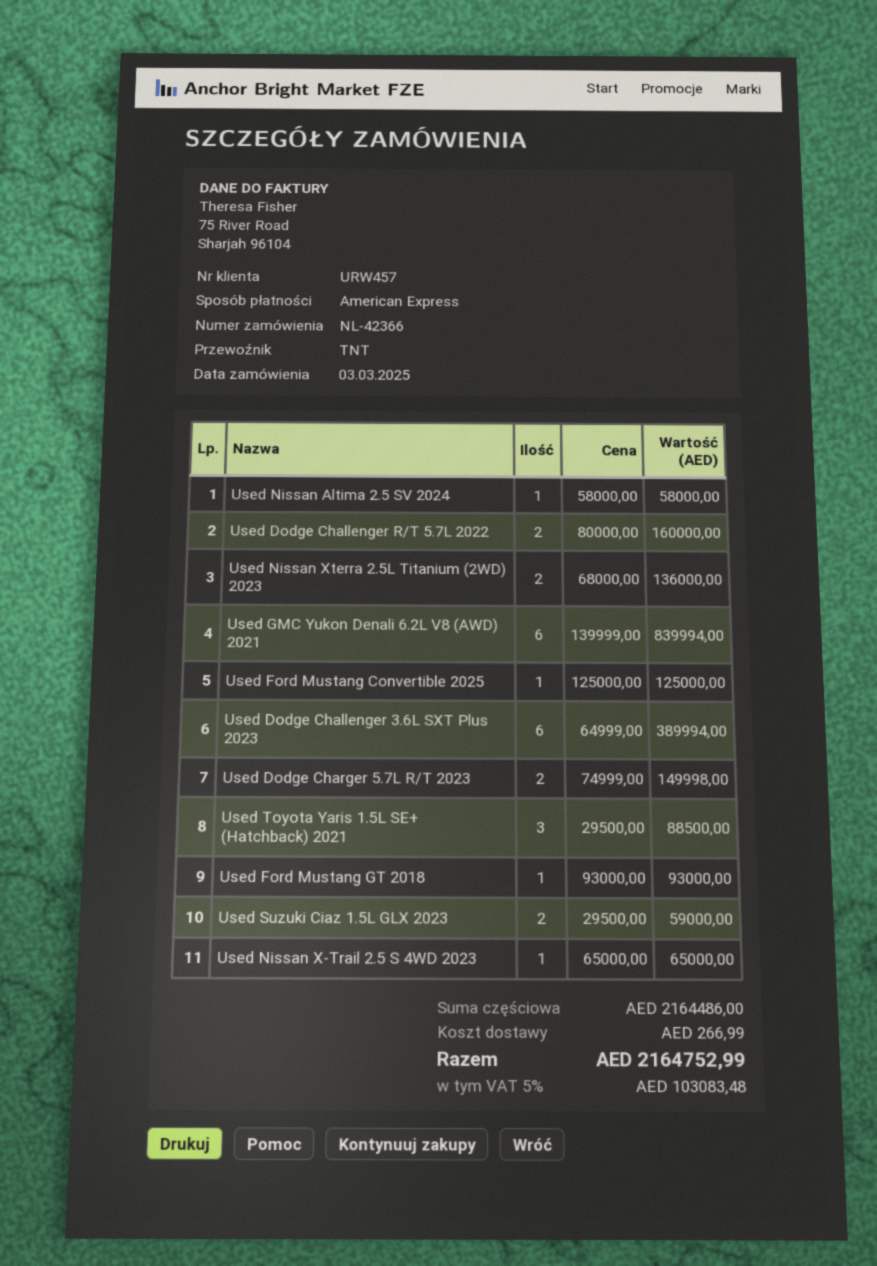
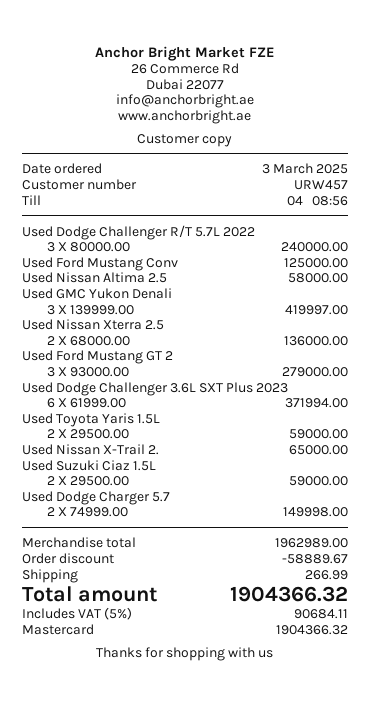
payment method: American Express -> Mastercard
Used Dodge Challenger R/T 5.7L 2022: 2 x 80000.00 = 160000.00 -> 3 x 80000.00 = 240000.00
Used GMC Yukon Denali 6.2L V8 (AWD) 2021: 6 x 139999.00 = 839994.00 -> 3 x 139999.00 = 419997.00
Used Dodge Challenger 3.6L SXT Plus 2023: 6 x 64999.00 = 389994.00 -> 6 x 61999.00 = 371994.00
Used Toyota Yaris 1.5L SE+ (Hatchback) 2021: 3 x 29500.00 = 88500.00 -> 2 x 29500.00 = 59000.00
Used Ford Mustang GT 2018: 1 x 93000.00 = 93000.00 -> 3 x 93000.00 = 279000.00
subtotal: 2164486.00 -> 1962989.00
discount: none -> 58889.67
tax: 5% = 103083.48 -> 5% = 90684.11
total: 2164752.99 -> 1904366.32

